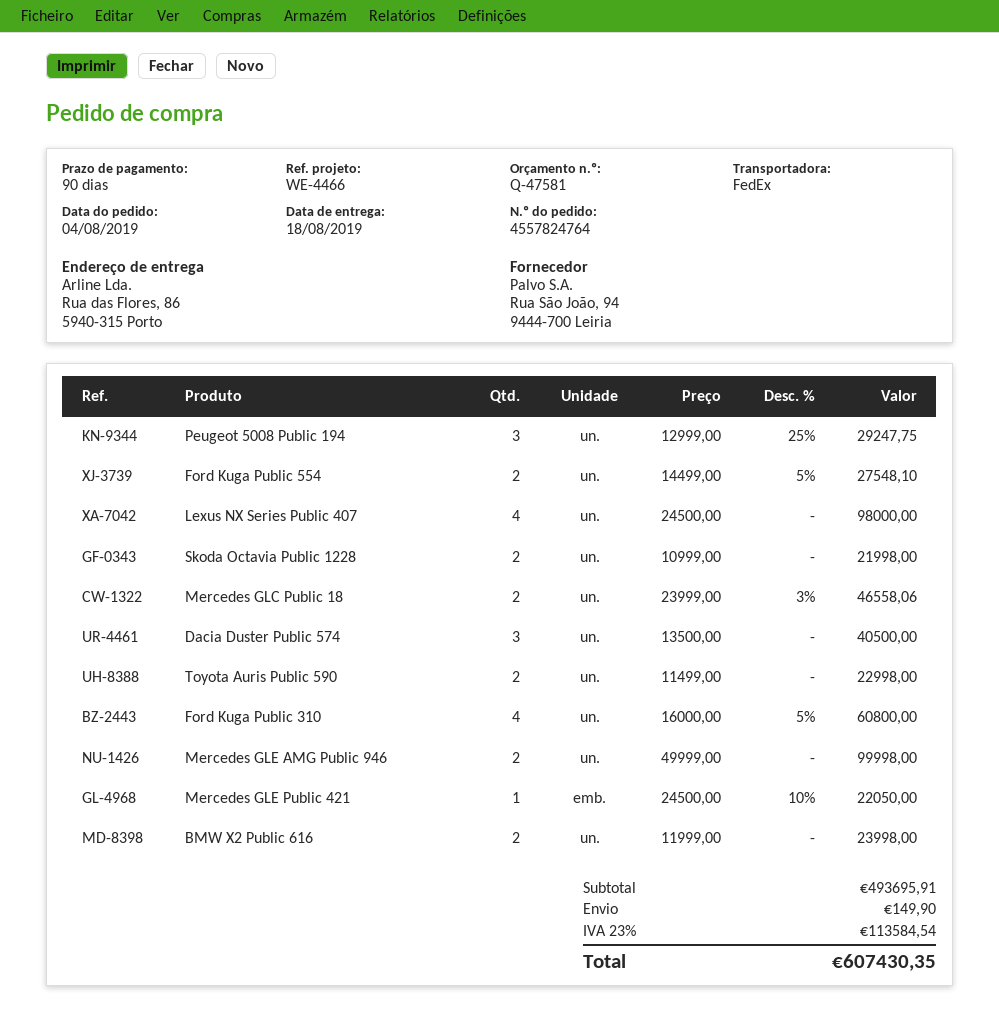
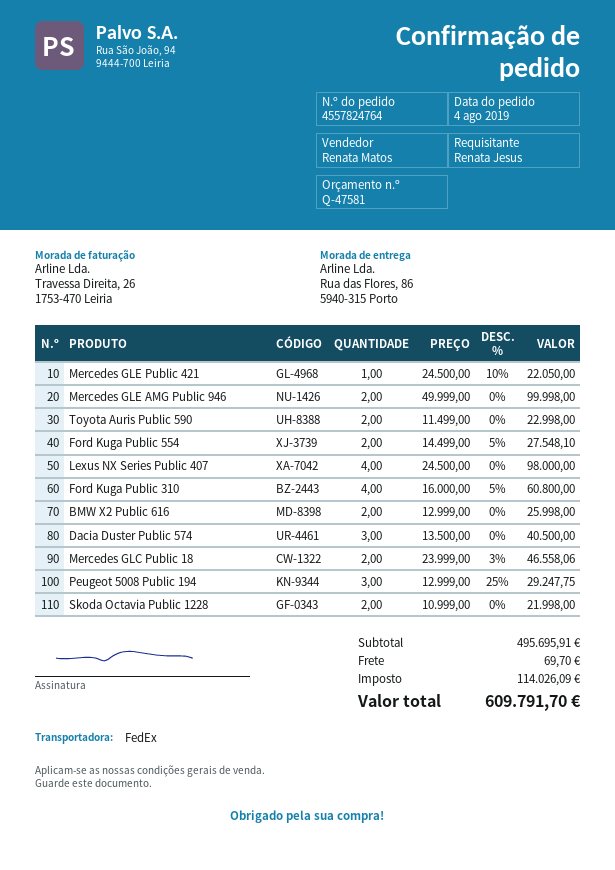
BMW X2 Public 616: 2 x 11999.00 = 23998.00 -> 2 x 12999.00 = 25998.00
subtotal: 493695.91 -> 495695.91
shipping: 149.90 -> 69.70
tax: 113584.54 -> 114026.09
total: 607430.35 -> 609791.70

